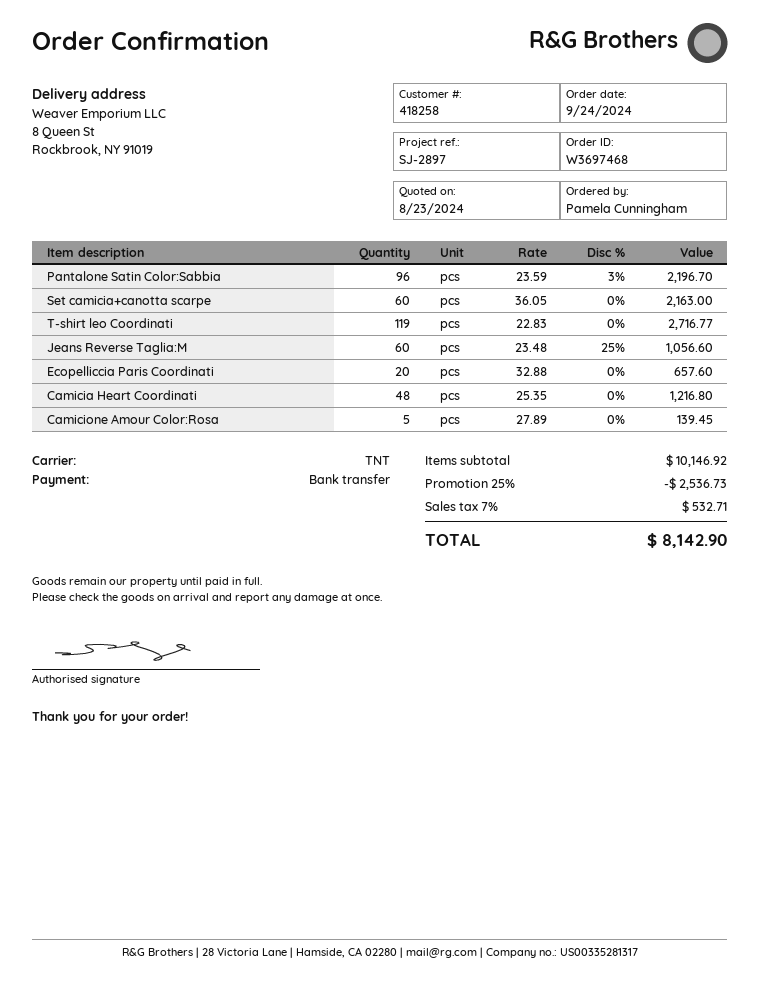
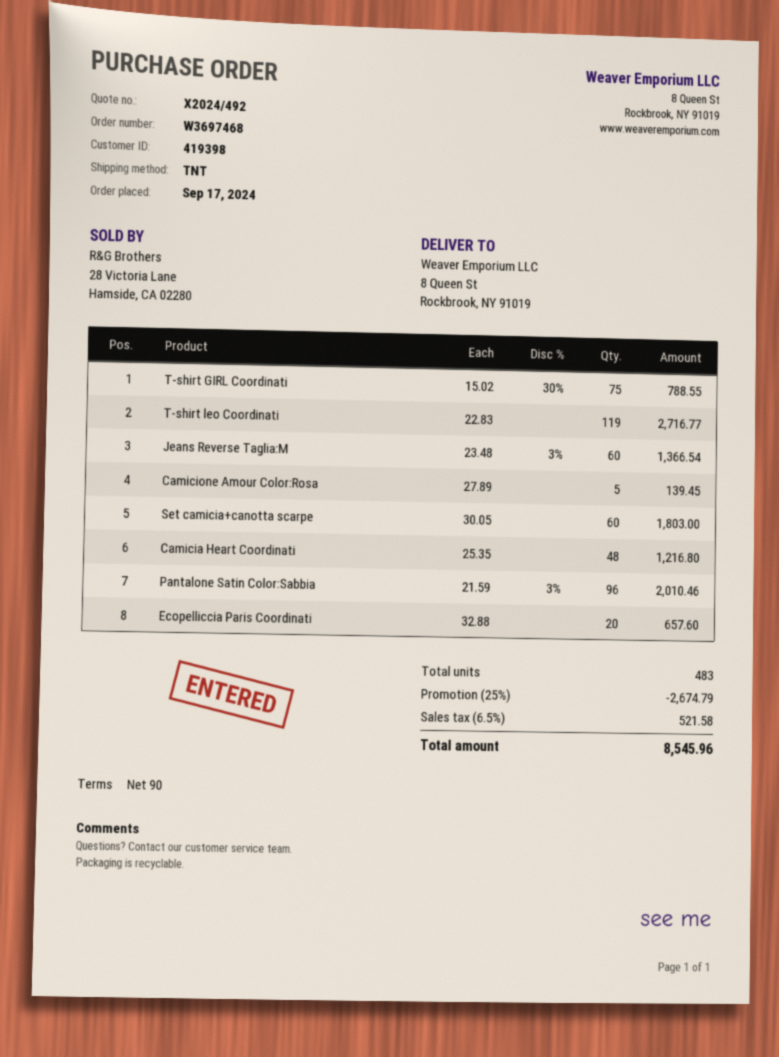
order date: 2024-09-24 -> 2024-09-17
customer number: 418258 -> 419398
Pantalone Satin Color:Sabbia: 96 x 23.59 - 3% = 2196.70 -> 96 x 21.59 - 3% = 2010.46
Set camicia+canotta scarpe: 60 x 36.05 = 2163.00 -> 60 x 30.05 = 1803.00
Jeans Reverse Taglia:M: 60 x 23.48 - 25% = 1056.60 -> 60 x 23.48 - 3% = 1366.54
T-shirt GIRL Coordinati: none -> 75 x 15.02 - 30% = 788.55
discount: 25% = 2536.73 -> 25% = 2674.79
tax: 7% = 532.71 -> 6.5% = 521.58
total: 8142.90 -> 8545.96

